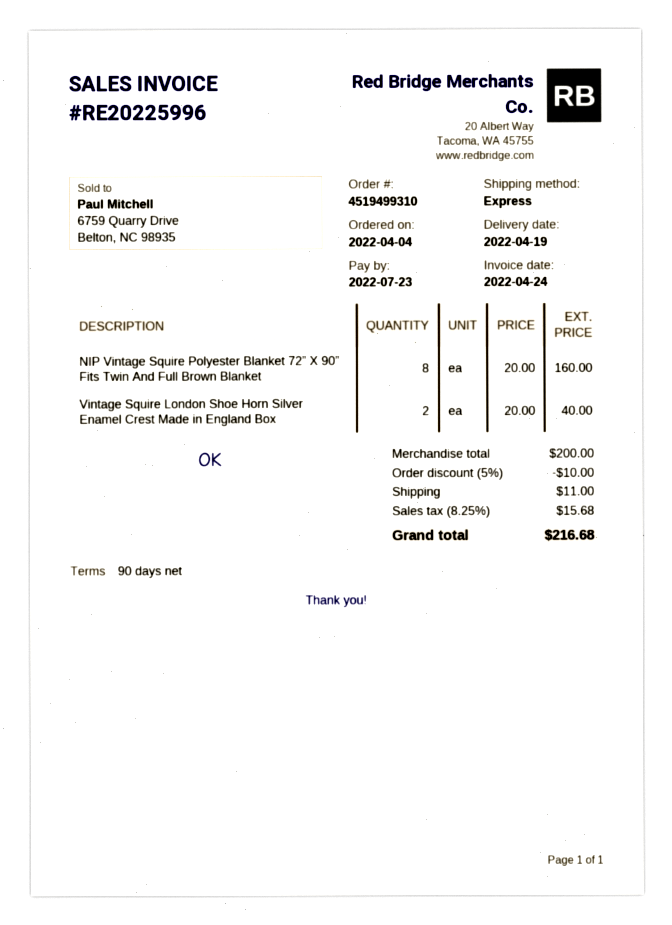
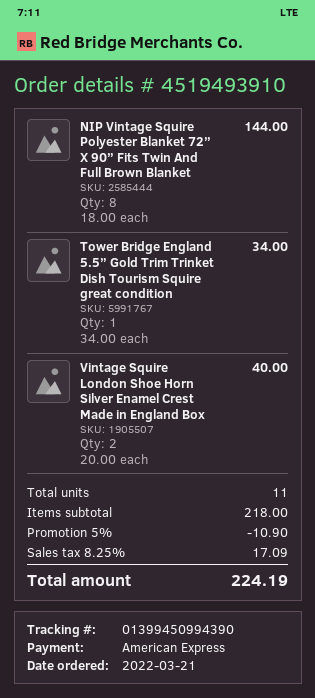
order number: 4519499310 -> 4519493910
order date: 2022-04-04 -> 2022-03-21
NIP Vintage Squire Polyester Blanket 72” X 90” Fits Twin And Full Brown Blanket: 8 x 20.00 = 160.00 -> 8 x 18.00 = 144.00
Tower Bridge England 5.5” Gold Trim Trinket Dish Tourism Squire great condition: none -> 1 x 34.00 = 34.00
subtotal: 200.00 -> 218.00
discount: 5% = 10.00 -> 5% = 10.90
shipping: 11.00 -> none
tax: 8.25% = 15.68 -> 8.25% = 17.09
total: 216.68 -> 224.19

